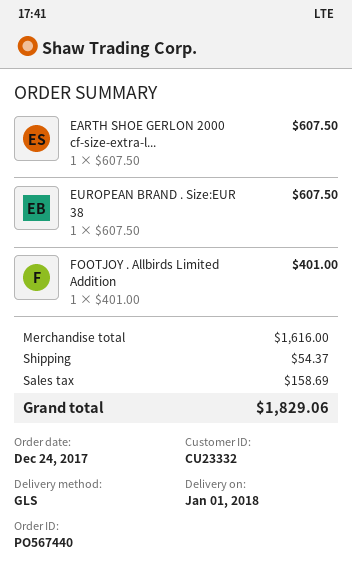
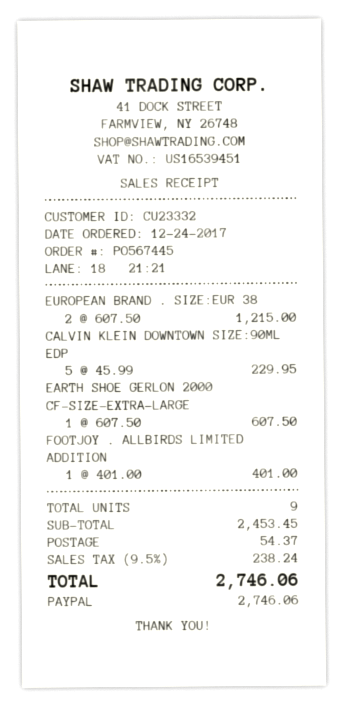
order number: PO567440 -> PO567445
EUROPEAN BRAND . Size:EUR 38: 1 x 607.50 = 607.50 -> 2 x 607.50 = 1215.00
CALVIN KLEIN DOWNTOWN SIZE:90ML EDP: none -> 5 x 45.99 = 229.95
subtotal: 1616.00 -> 2453.45
tax: 158.69 -> 238.24
total: 1829.06 -> 2746.06

